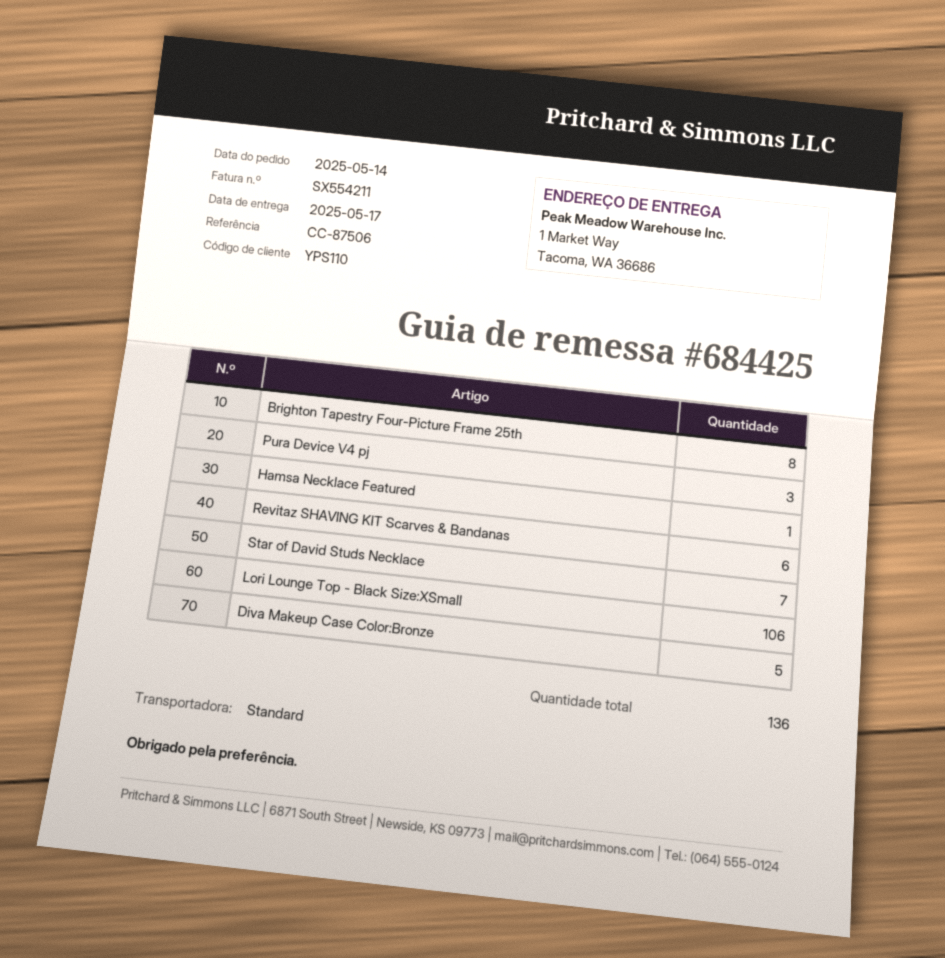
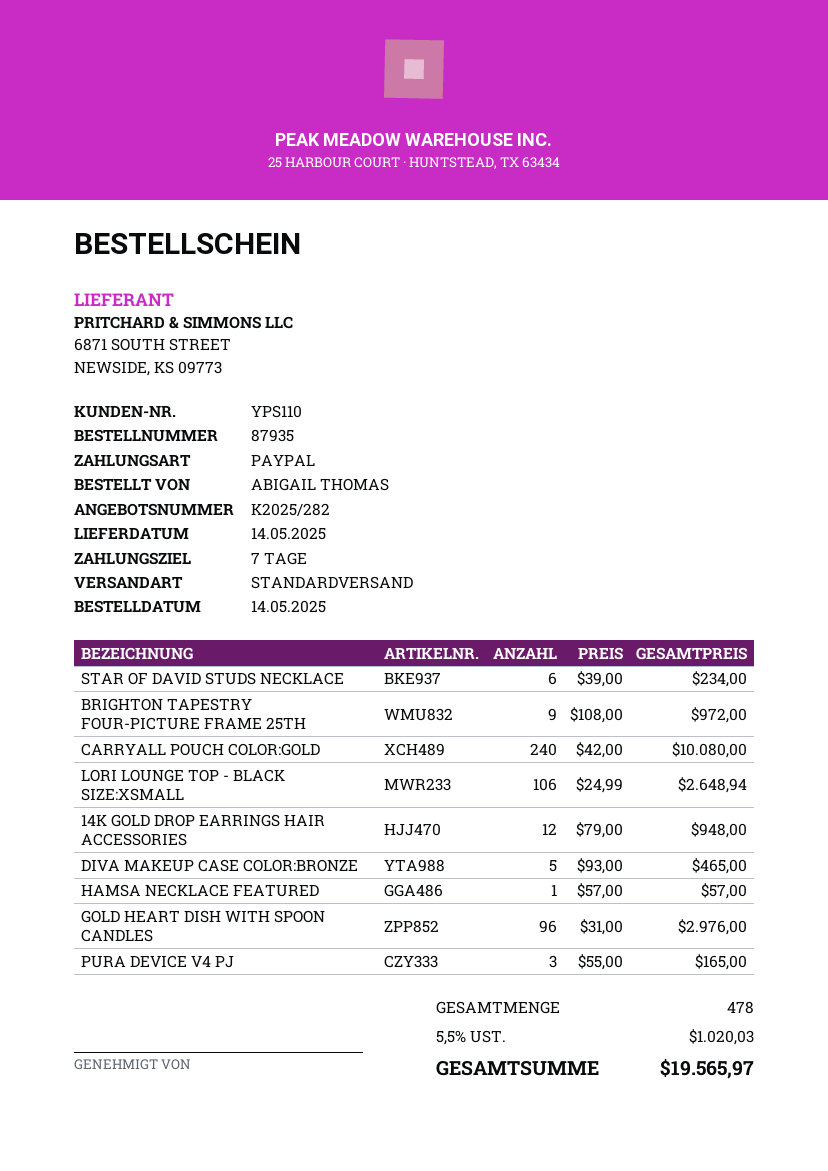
delivery date: 2025-05-17 -> 2025-05-14
Brighton Tapestry Four-Picture Frame 25th: 8 -> 9
Revitaz SHAVING KIT Scarves & Bandanas: 6 -> none
Star of David Studs Necklace: 7 -> 6
CARRYALL POUCH COLOR:GOLD: none -> 240
14K GOLD DROP EARRINGS HAIR ACCESSORIES: none -> 12
GOLD HEART DISH WITH SPOON CANDLES: none -> 96
total quantity: 136 -> 478

